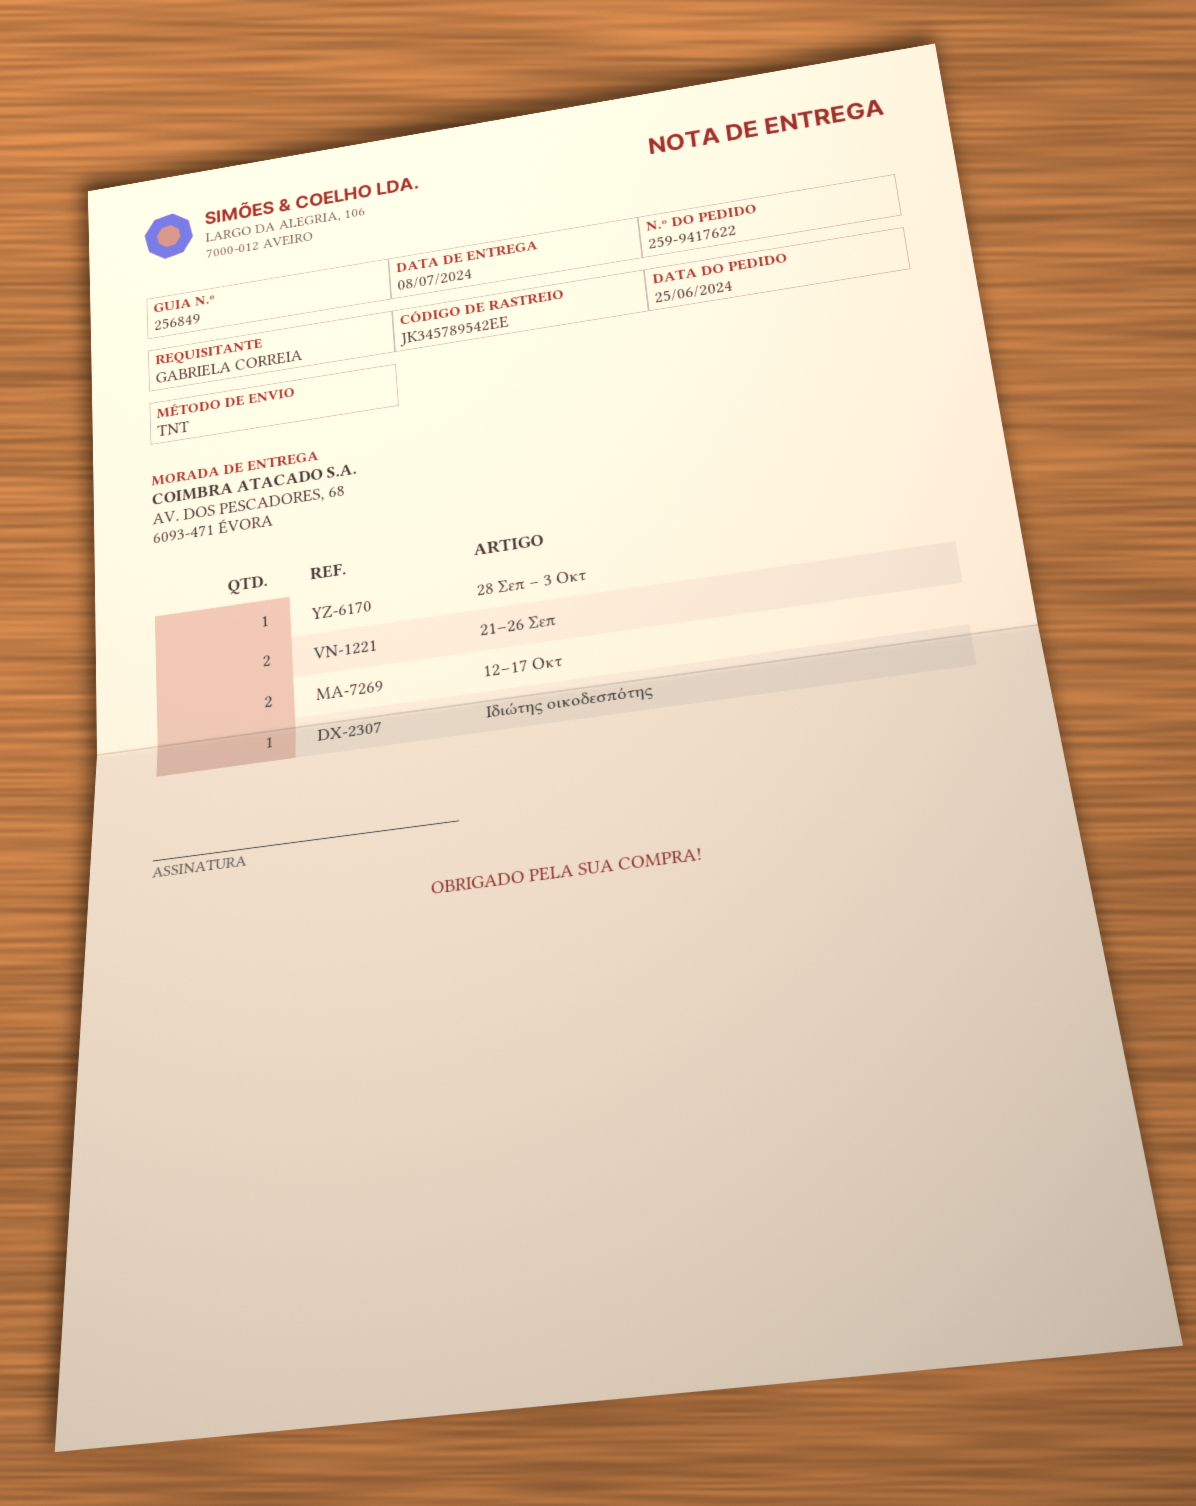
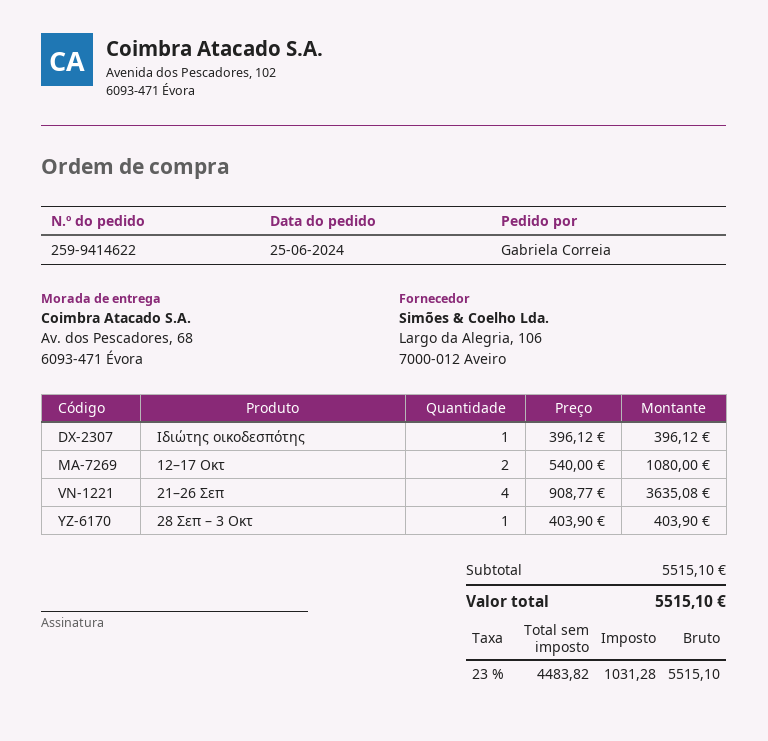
order number: 259-9417622 -> 259-9414622
21–26 Σεπ: 2 -> 4

